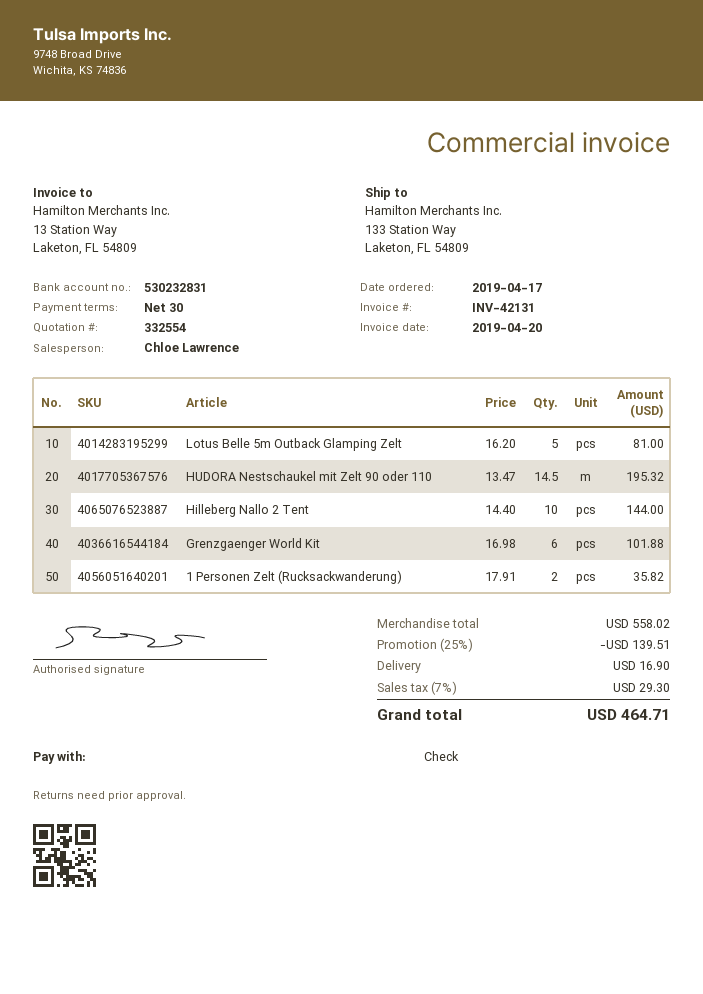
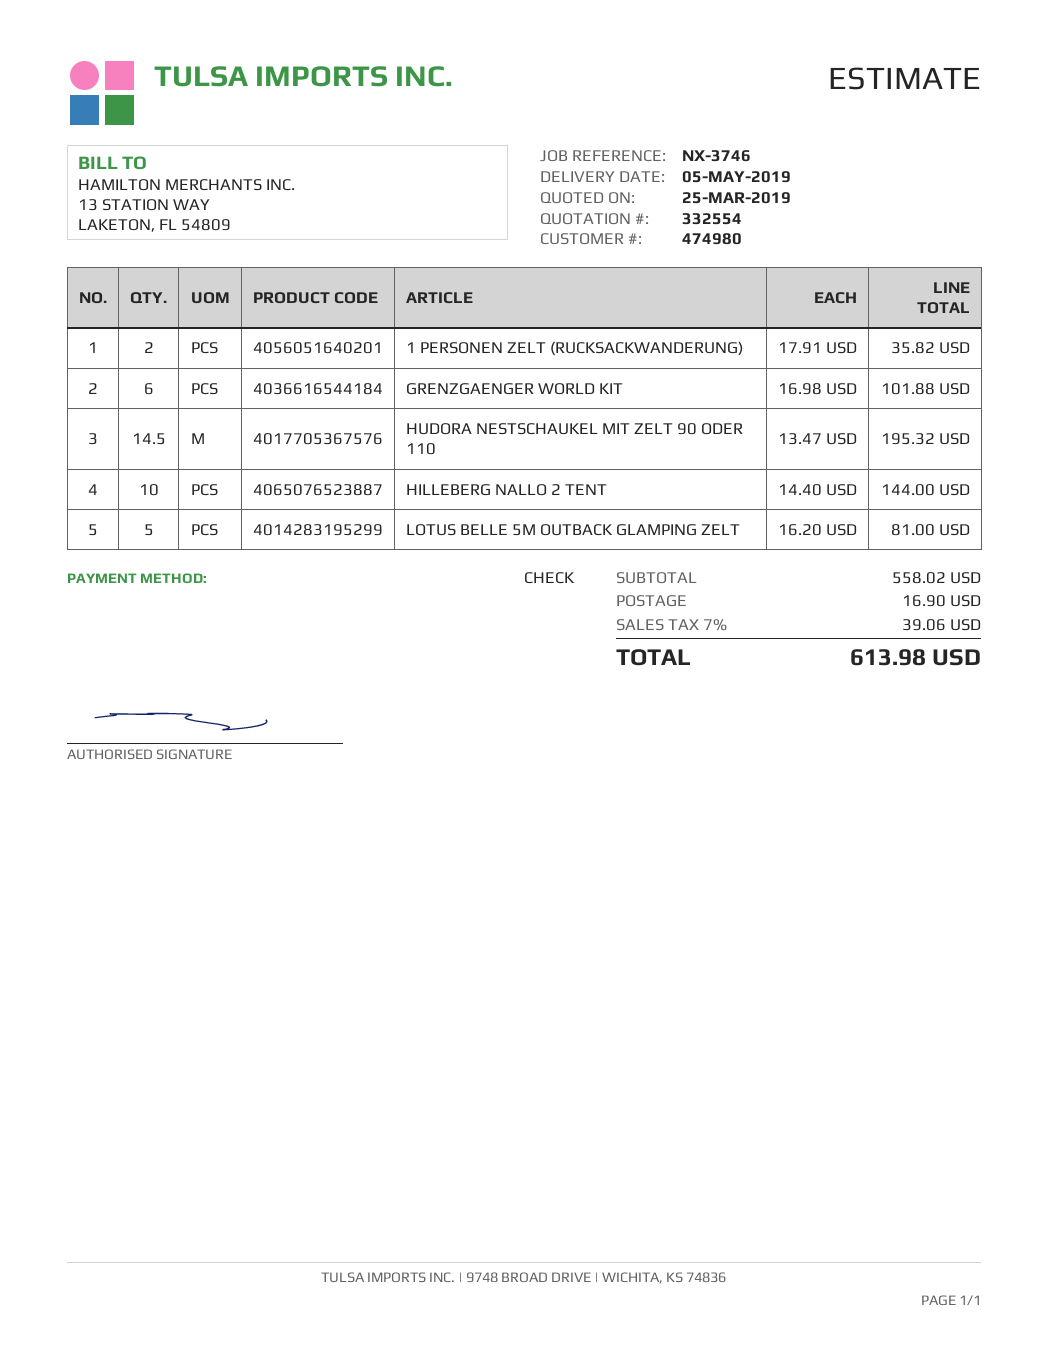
discount: 25% = 139.51 -> none
tax: 7% = 29.30 -> 7% = 39.06
total: 464.71 -> 613.98

